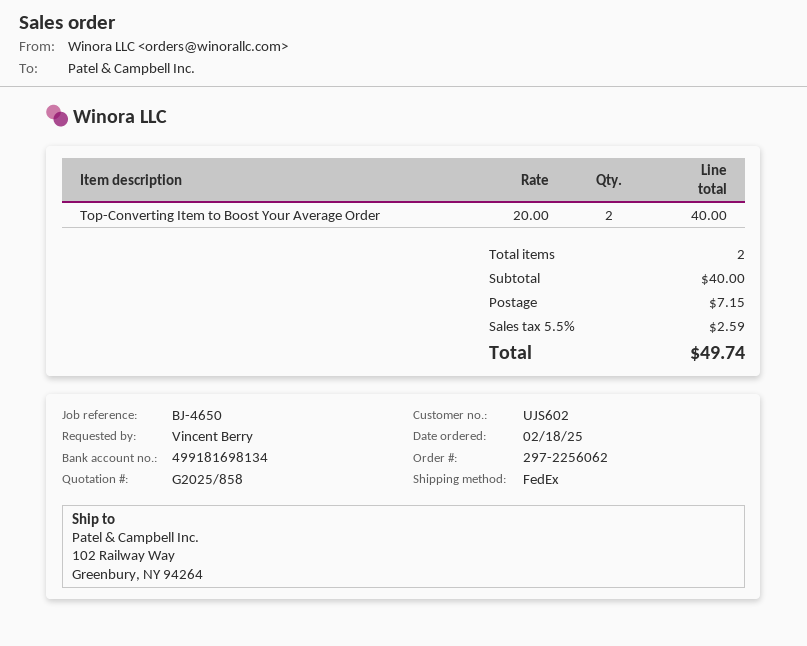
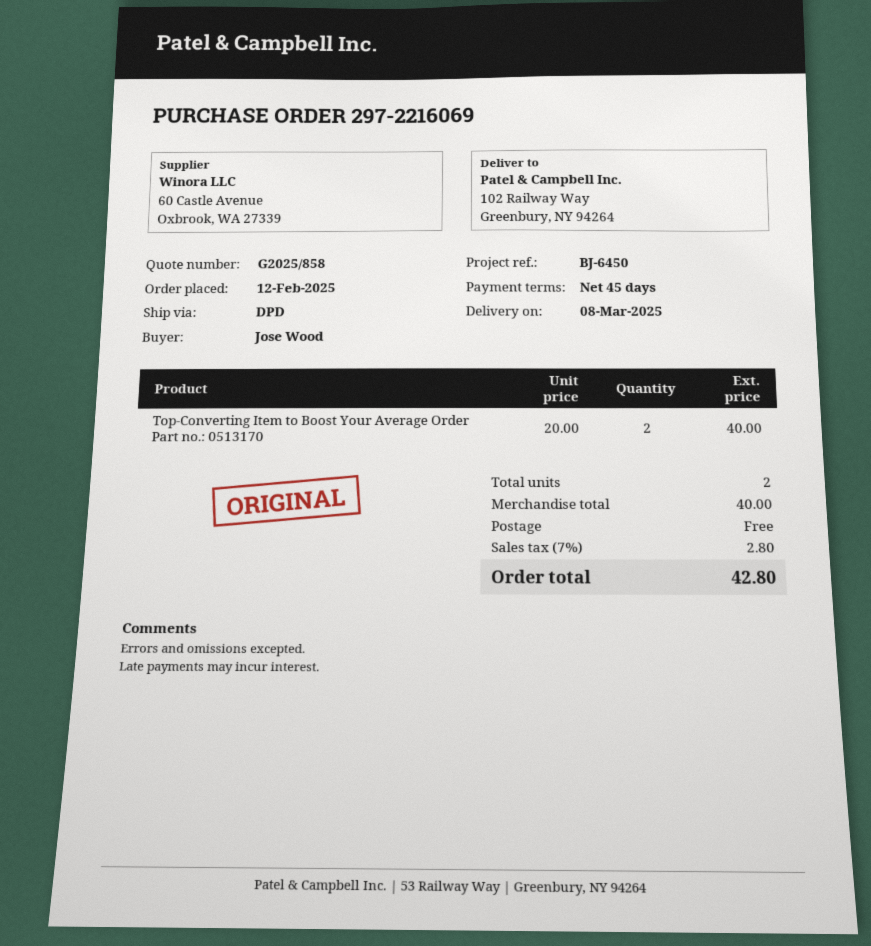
order number: 297-2256062 -> 297-2216069
order date: 2025-02-18 -> 2025-02-12
reference: BJ-4650 -> BJ-6450
ordered by: Vincent Berry -> Jose Wood
shipping method: FedEx -> DPD
shipping: 7.15 -> 0.00
tax: 5.5% = 2.59 -> 7% = 2.80
total: 49.74 -> 42.80

